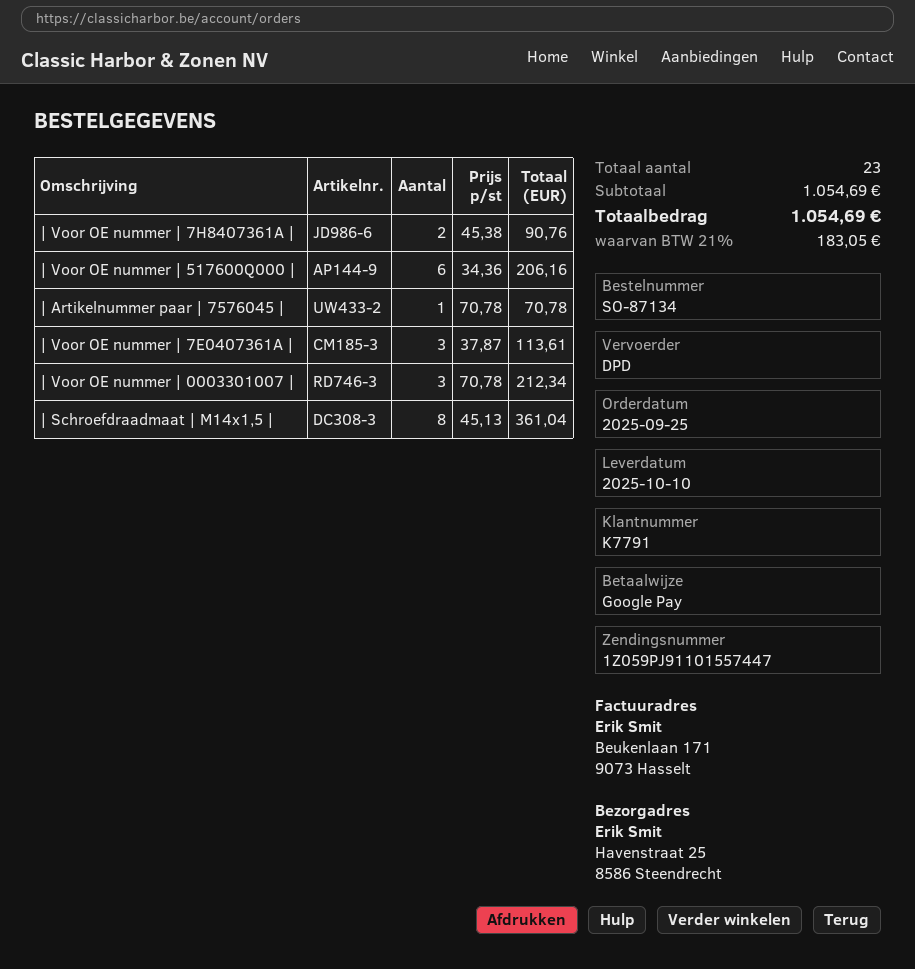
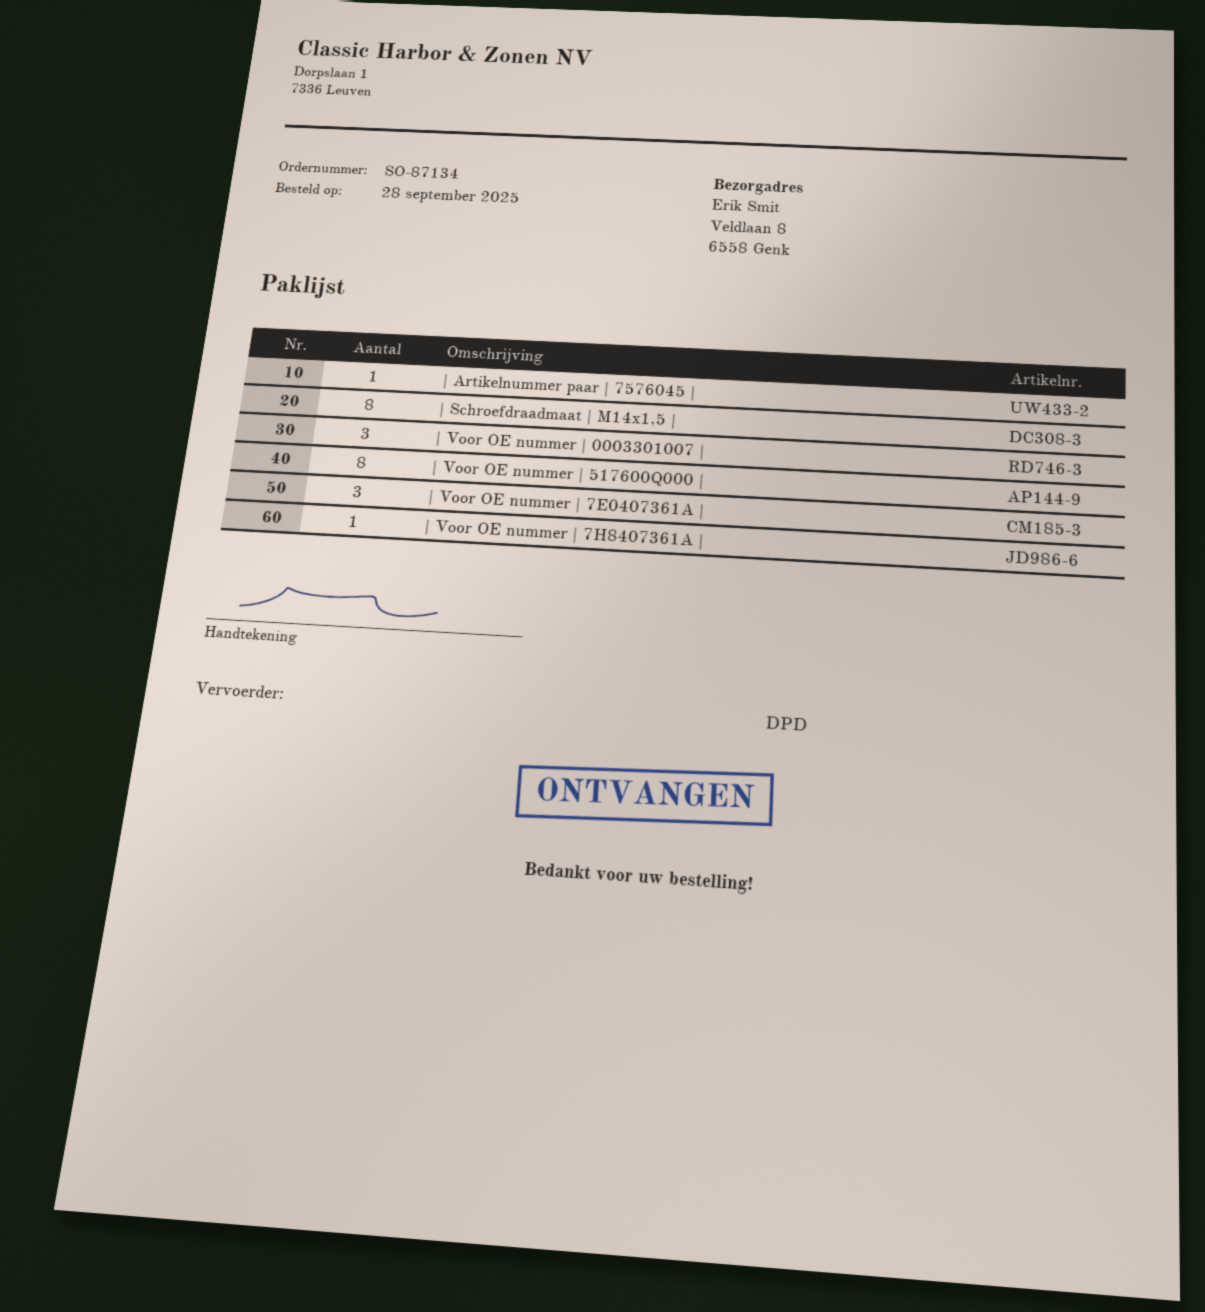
order date: 2025-09-25 -> 2025-09-28
ship to: Havenstraat 25, 8586 Steendrecht -> Veldlaan 8, 6558 Genk
| Voor OE nummer | 7H8407361A |: 2 -> 1
| Voor OE nummer | 517600Q000 |: 6 -> 8

